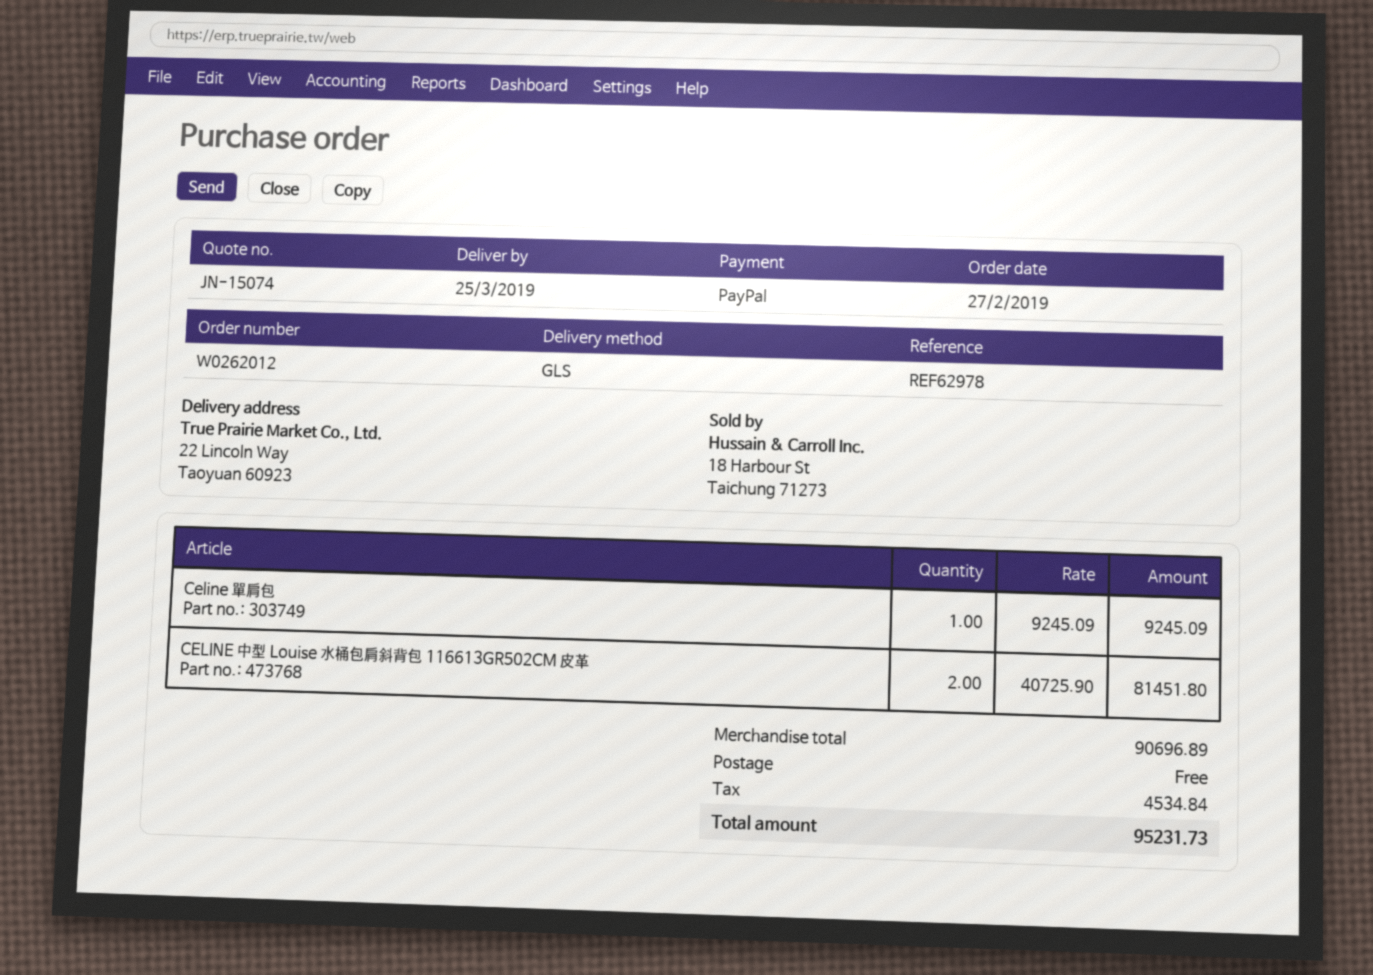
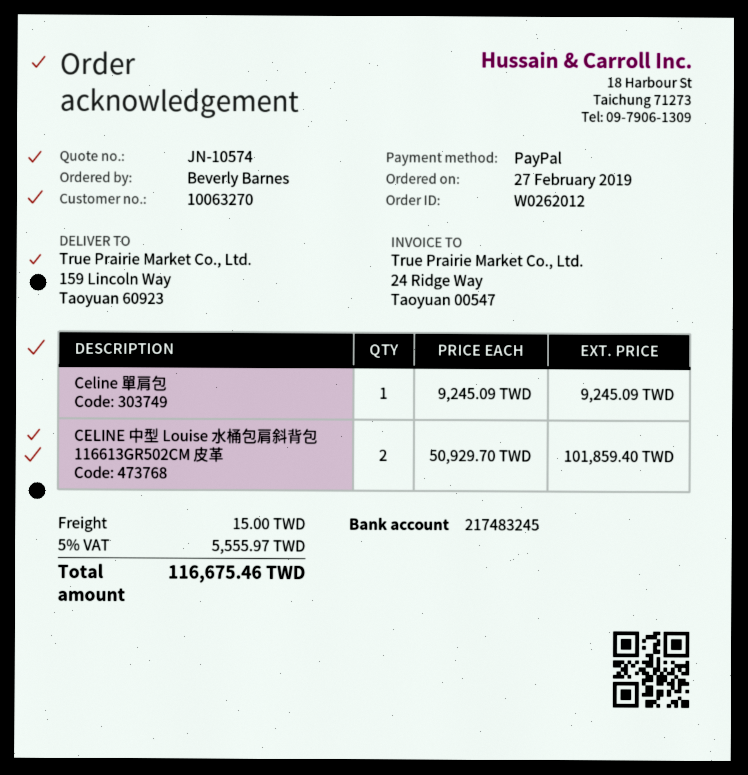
quote number: JN-15074 -> JN-10574
ship to: 22 Lincoln Way, Taoyuan 60923 -> 159 Lincoln Way, Taoyuan 60923
CELINE 中型 Louise 水桶包肩斜背包 116613GR502CM 皮革: 2 x 40725.90 = 81451.80 -> 2 x 50929.70 = 101859.40
shipping: 0.00 -> 15.00
tax: 4534.84 -> 5555.97
total: 95231.73 -> 116675.46

